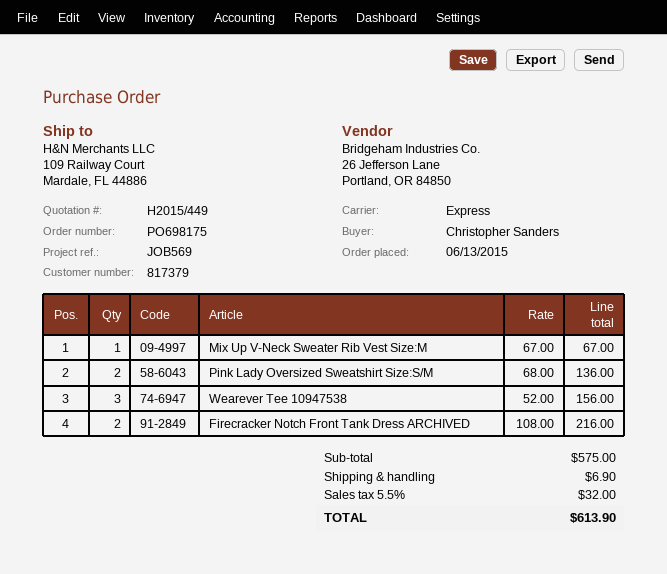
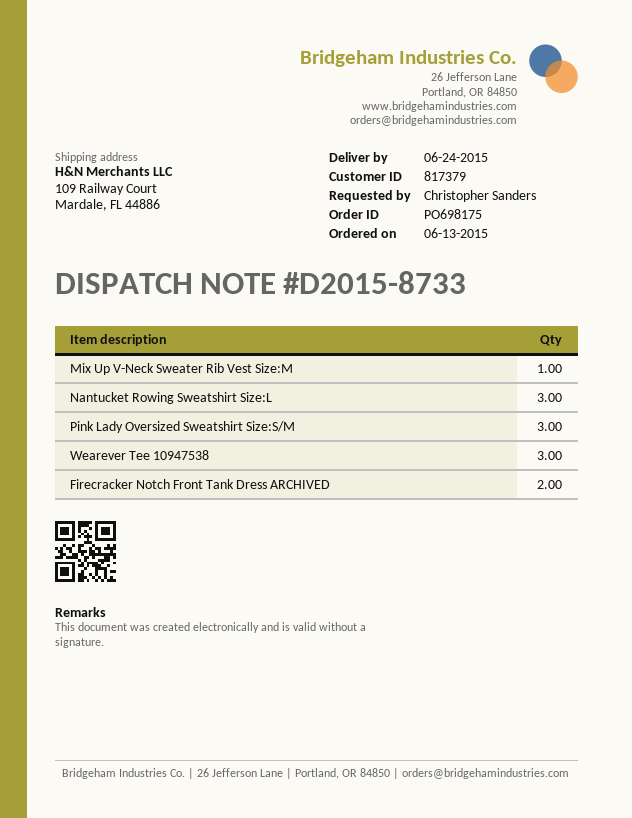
Pink Lady Oversized Sweatshirt Size:S/M: 2 -> 3
Nantucket Rowing Sweatshirt Size:L: none -> 3

